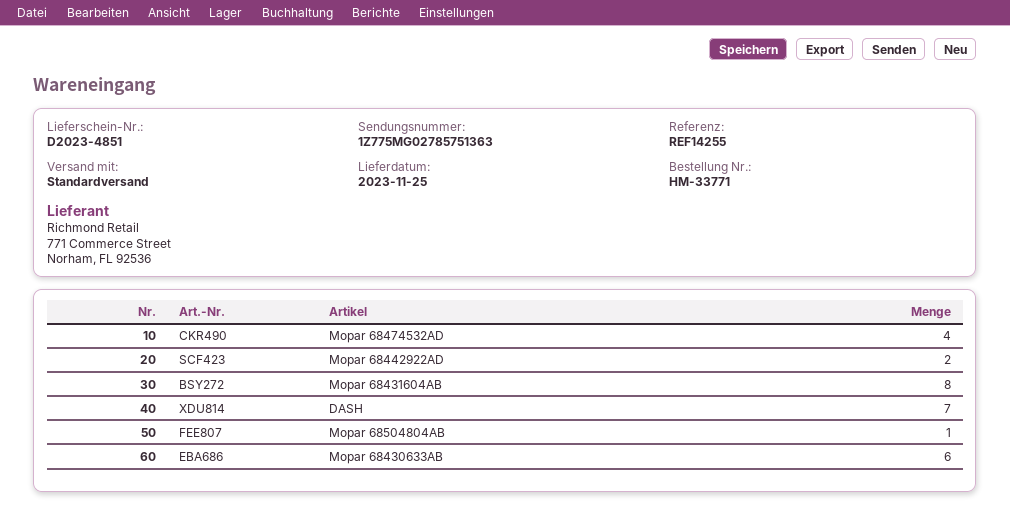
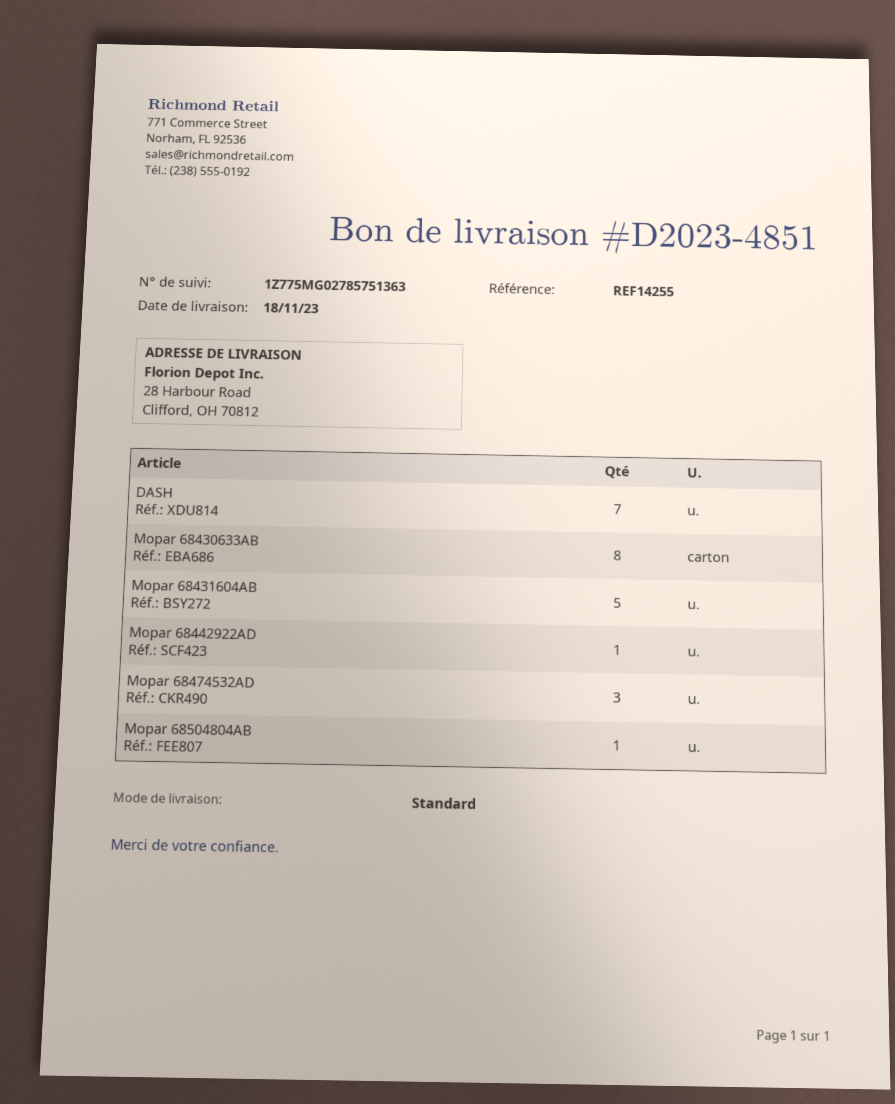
delivery date: 2023-11-25 -> 2023-11-18
Mopar 68474532AD: 4 -> 3
Mopar 68442922AD: 2 -> 1
Mopar 68431604AB: 8 -> 5
Mopar 68430633AB: 6 -> 8

